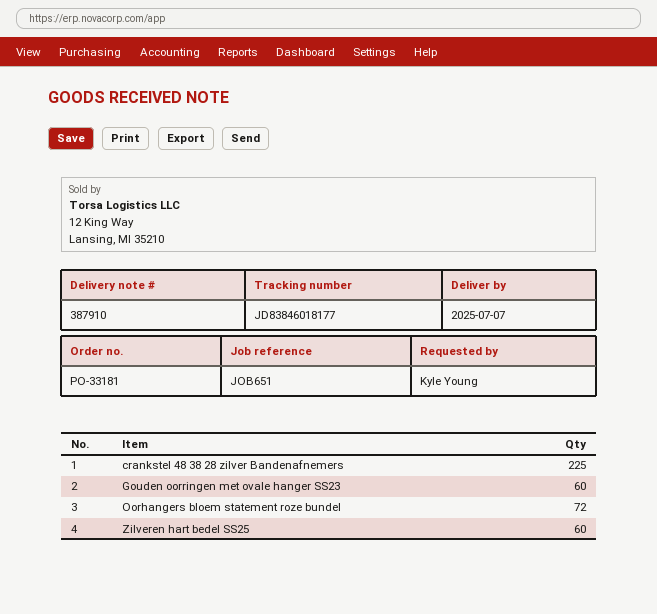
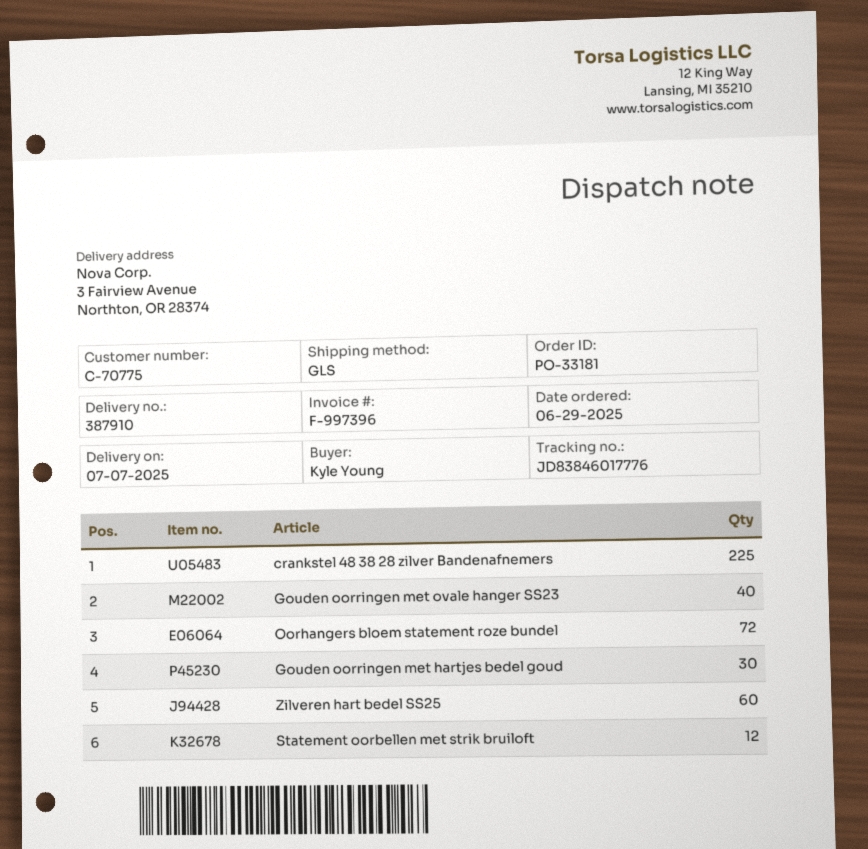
tracking number: JD83846018177 -> JD83846017776
Gouden oorringen met ovale hanger SS23: 60 -> 40
Gouden oorringen met hartjes bedel goud: none -> 30
Statement oorbellen met strik bruiloft: none -> 12

